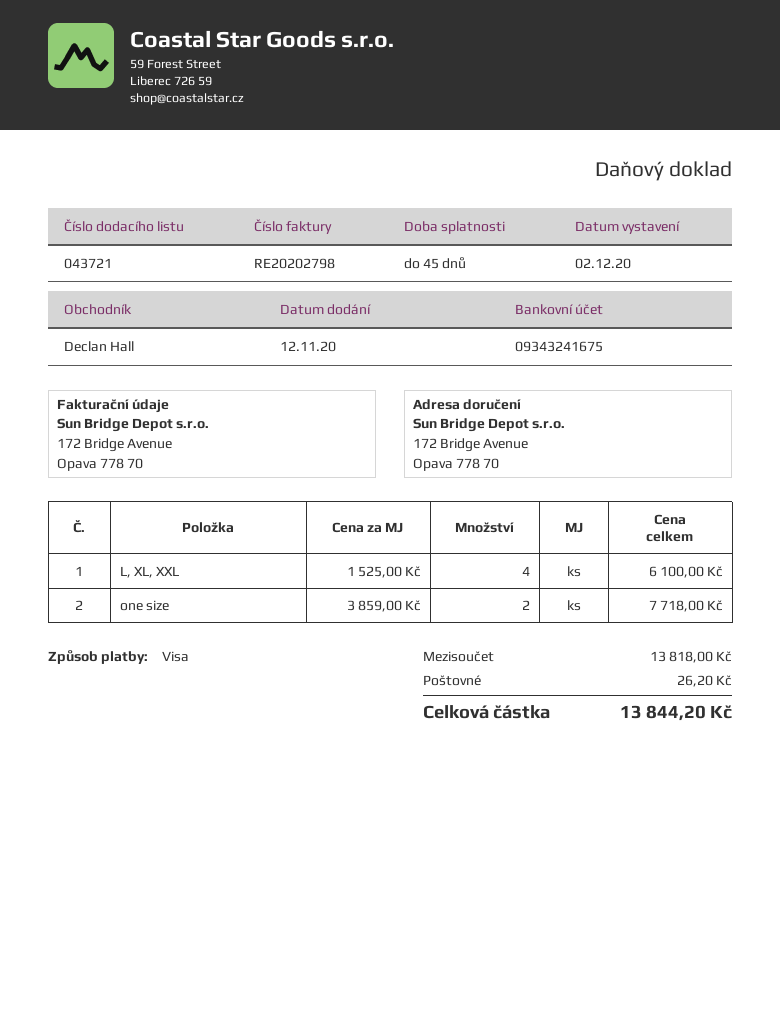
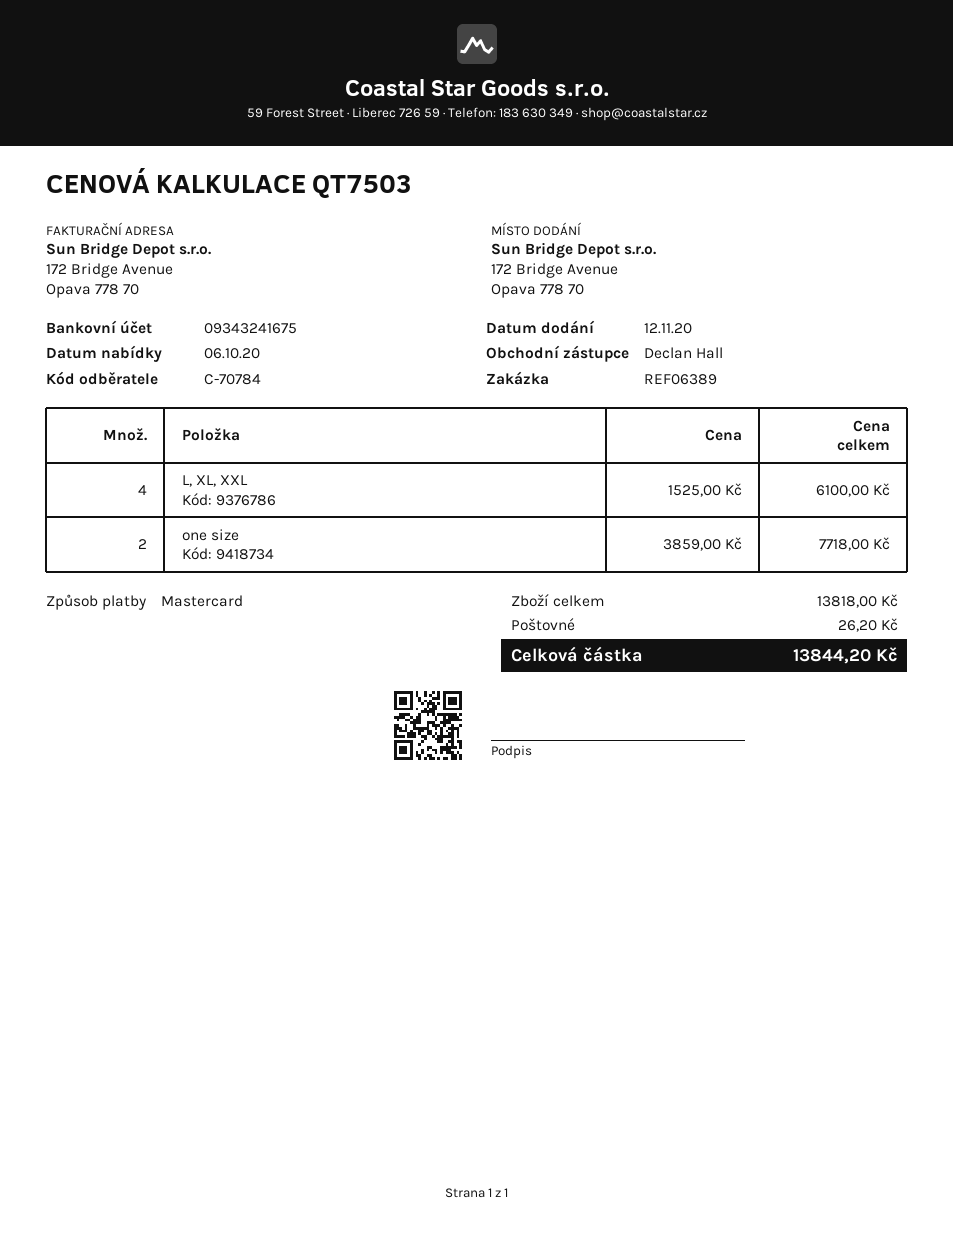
payment method: Visa -> Mastercard

